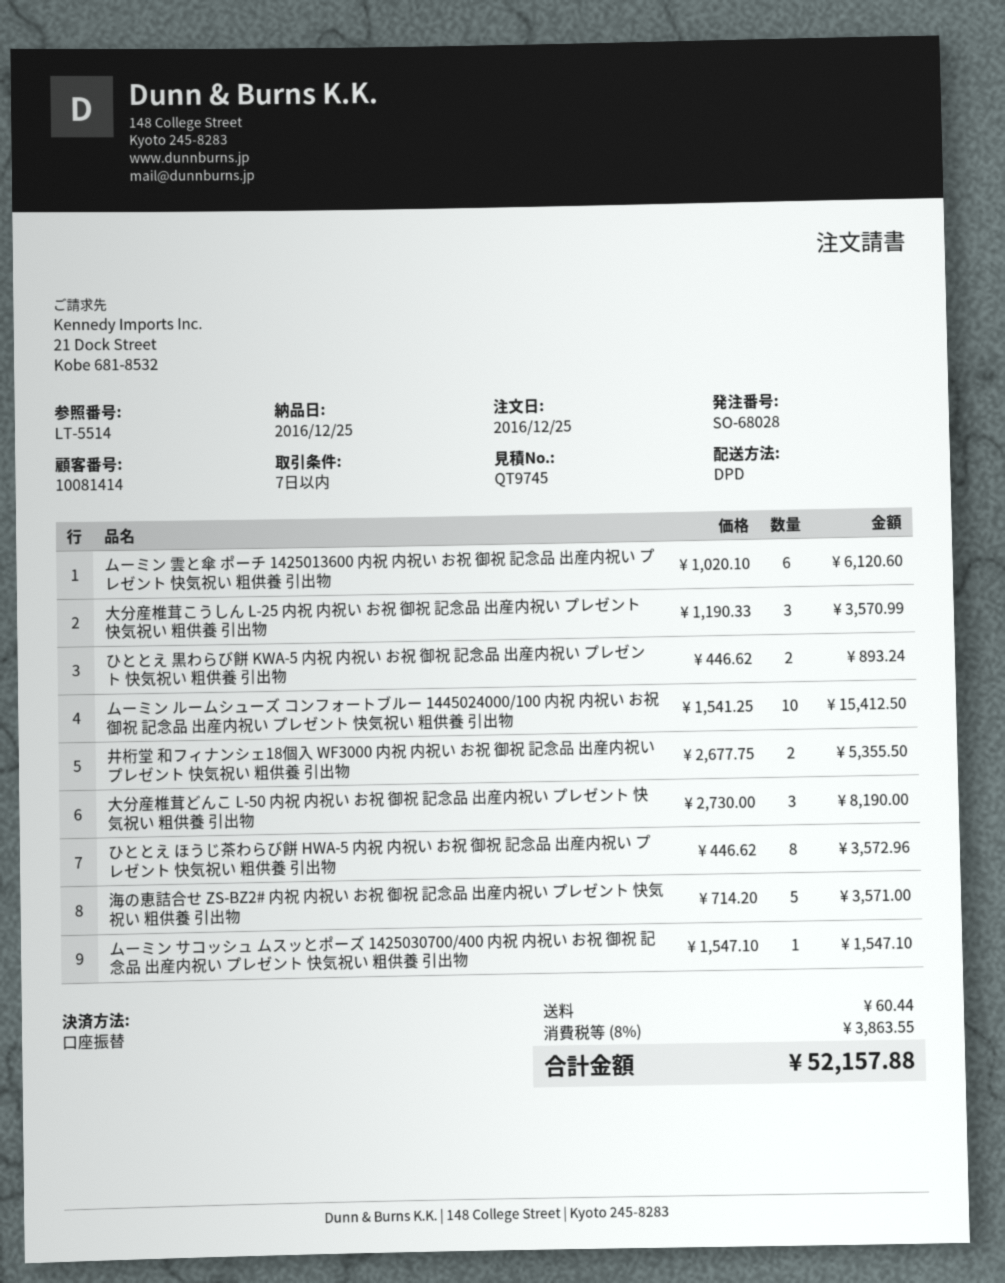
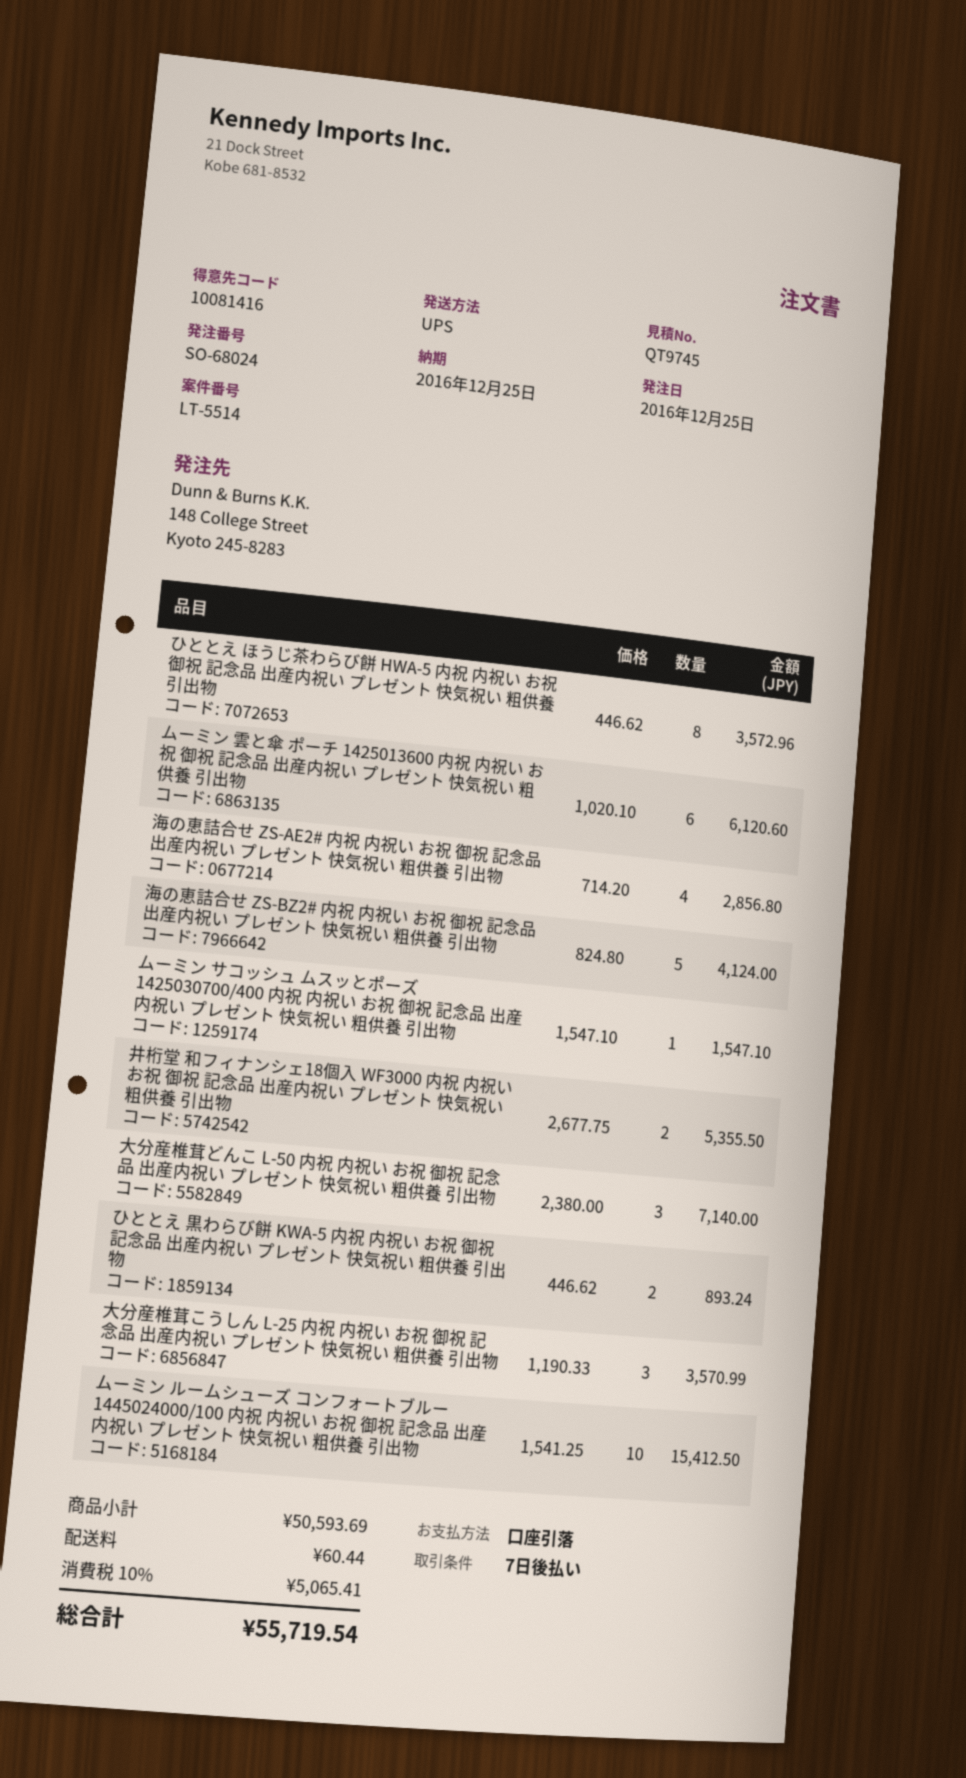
order number: SO-68028 -> SO-68024
customer number: 10081414 -> 10081416
shipping method: DPD -> UPS
大分産椎茸どんこ L-50 内祝 内祝い お祝 御祝 記念品 出産内祝い プレゼント 快気祝い 粗供養 引出物: 3 x 2730.00 = 8190.00 -> 3 x 2380.00 = 7140.00
海の恵詰合せ ZS-BZ2# 内祝 内祝い お祝 御祝 記念品 出産内祝い プレゼント 快気祝い 粗供養 引出物: 5 x 714.20 = 3571.00 -> 5 x 824.80 = 4124.00
海の恵詰合せ ZS-AE2# 内祝 内祝い お祝 御祝 記念品 出産内祝い プレゼント 快気祝い 粗供養 引出物: none -> 4 x 714.20 = 2856.80
tax: 8% = 3863.55 -> 10% = 5065.41
total: 52157.88 -> 55719.54

